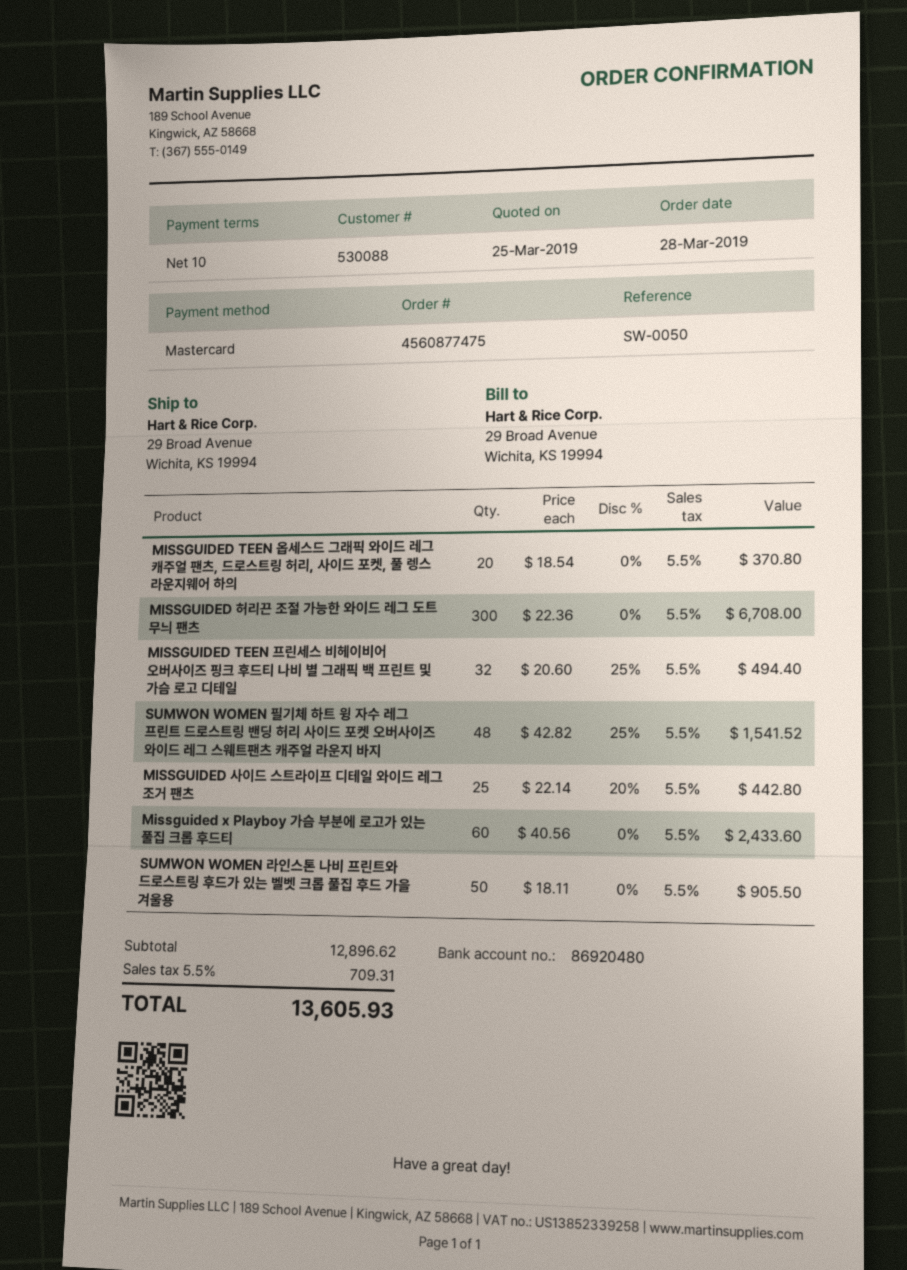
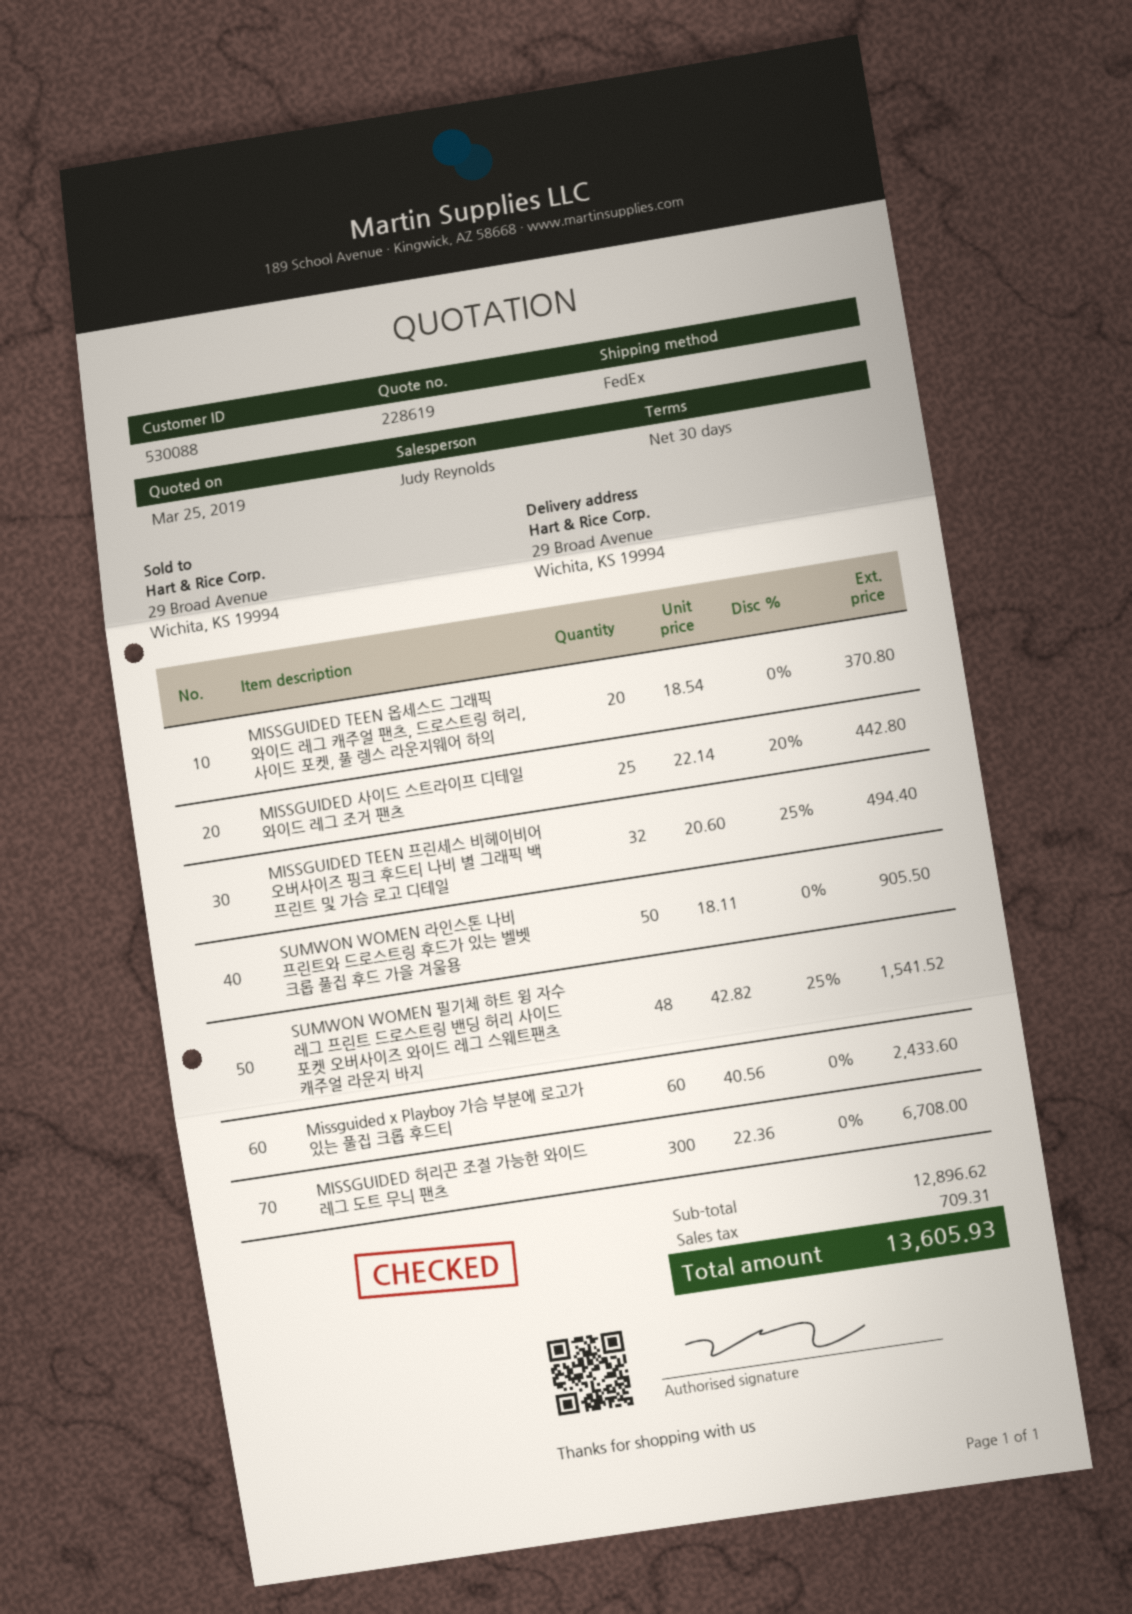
payment terms: 10 days -> 30 days

